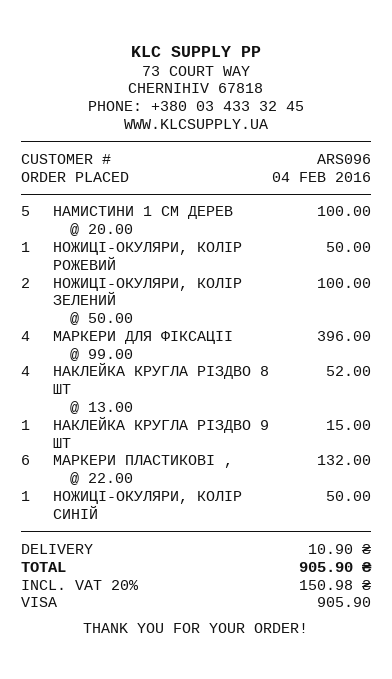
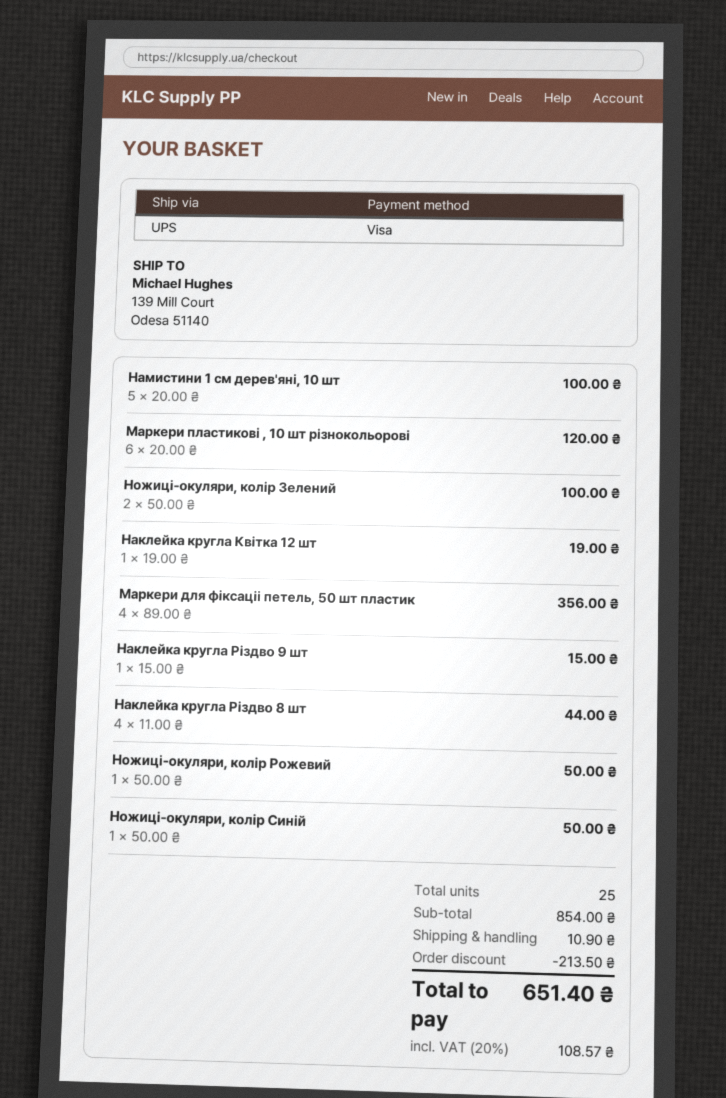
МАРКЕРИ ДЛЯ ФІКСАЦІІ: 4 x 99.00 = 396.00 -> 4 x 89.00 = 356.00
НАКЛЕЙКА КРУГЛА РІЗДВО 8 ШТ: 4 x 13.00 = 52.00 -> 4 x 11.00 = 44.00
МАРКЕРИ ПЛАСТИКОВІ ,: 6 x 22.00 = 132.00 -> 6 x 20.00 = 120.00
Наклейка кругла Квітка 12 шт: none -> 1 x 19.00 = 19.00
discount: none -> 213.50
tax: 20% = 150.98 -> 20% = 108.57
total: 905.90 -> 651.40

